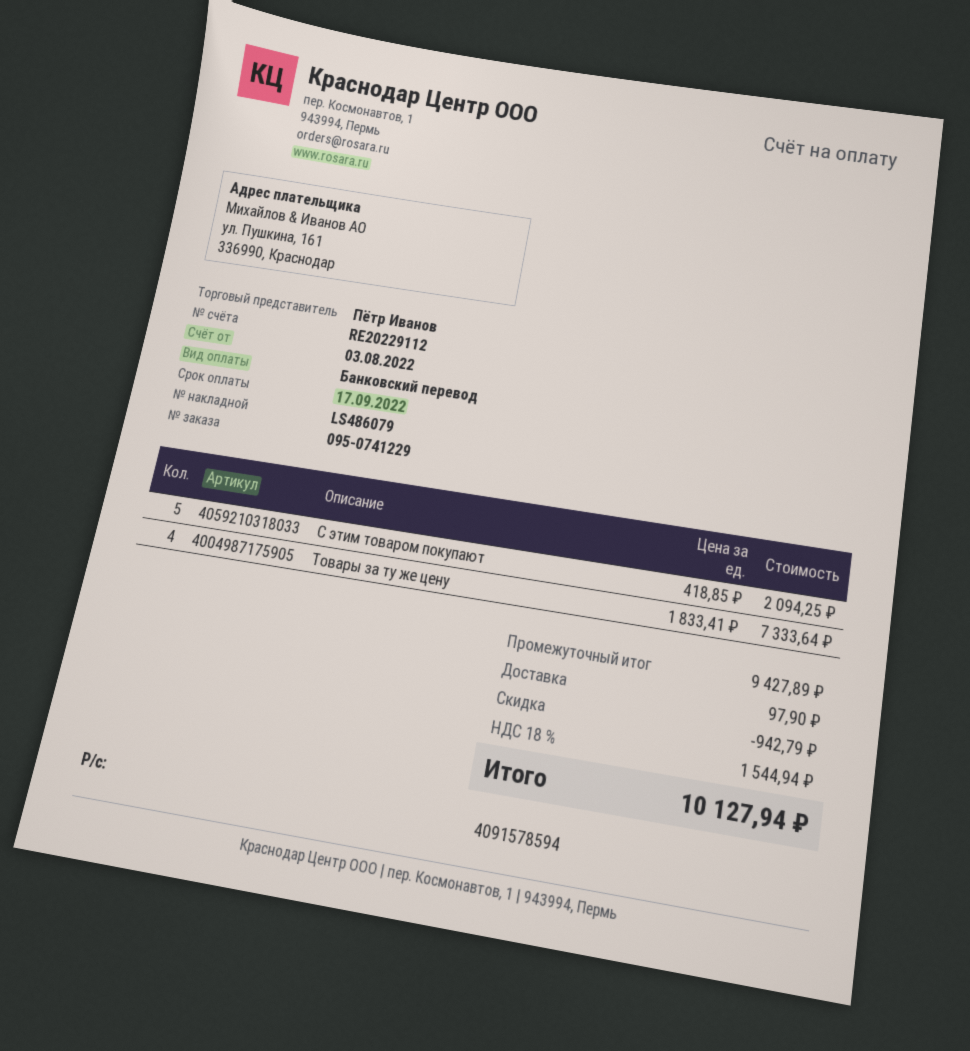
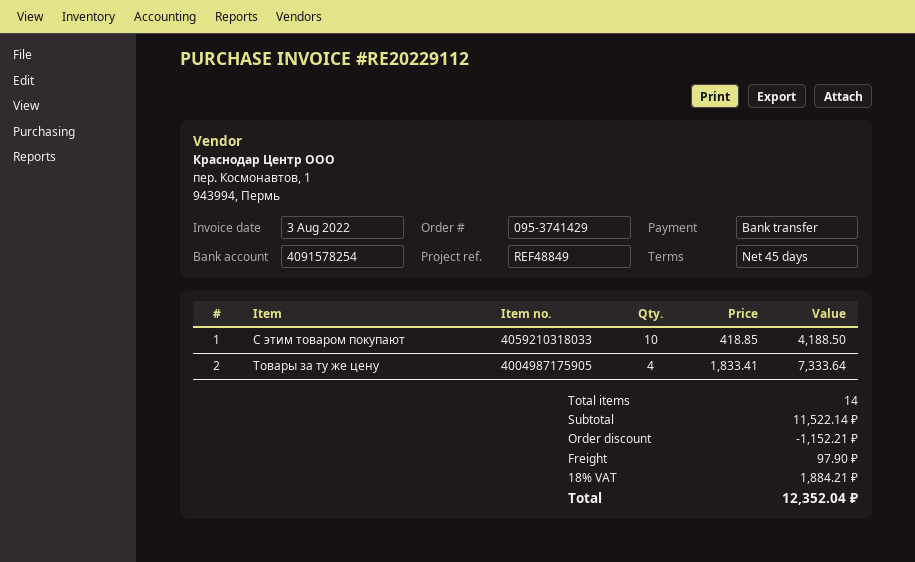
order number: 095-0741229 -> 095-3741429
bank account: 4091578594 -> 4091578254
С этим товаром покупают: 5 x 418.85 = 2094.25 -> 10 x 418.85 = 4188.50
subtotal: 9427.89 -> 11522.14
discount: 942.79 -> 1152.21
tax: 18% = 1544.94 -> 18% = 1884.21
total: 10127.94 -> 12352.04

